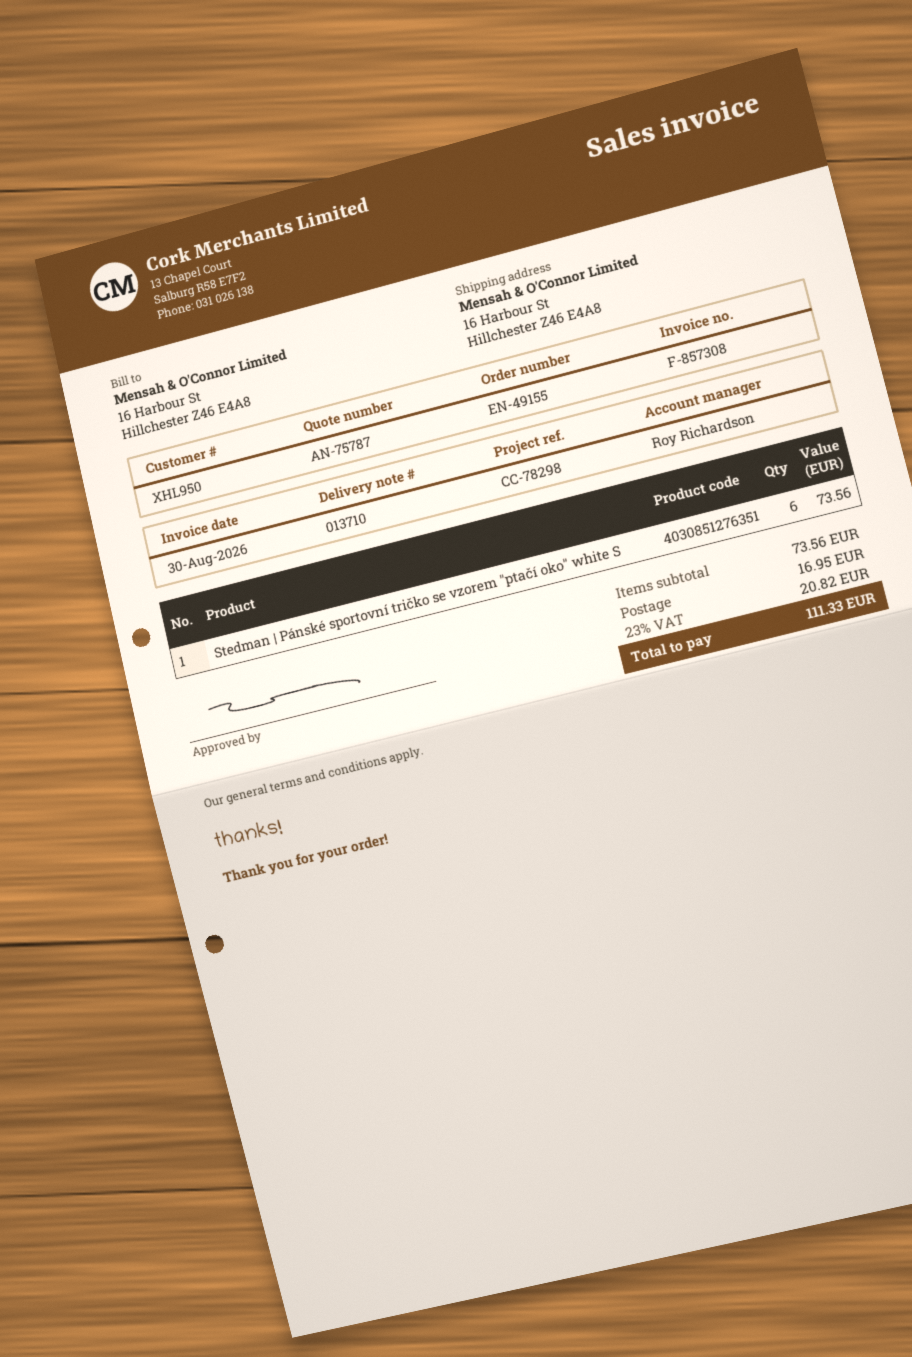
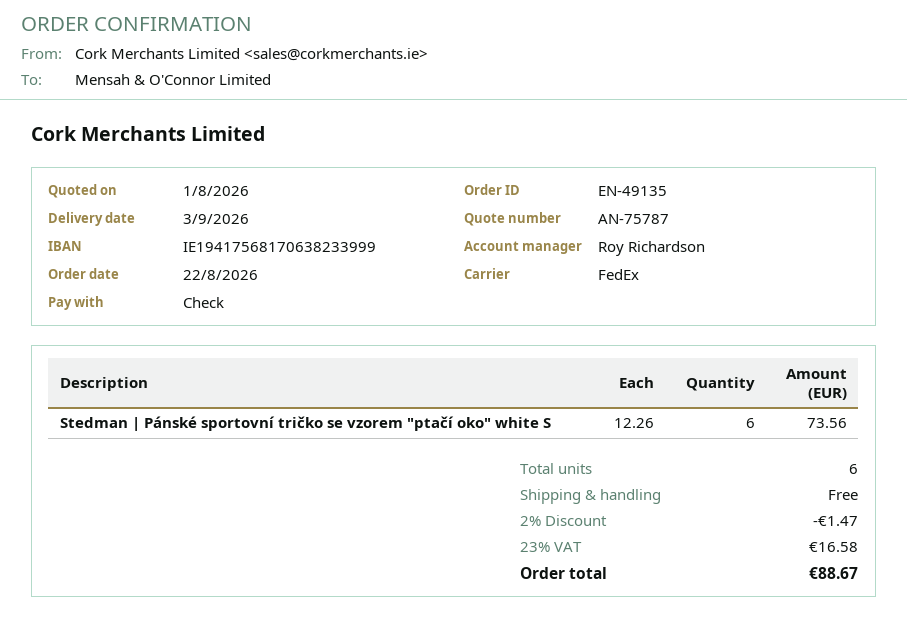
order number: EN-49155 -> EN-49135
discount: none -> 2% = 1.47
shipping: 16.95 -> 0.00
tax: 23% = 20.82 -> 23% = 16.58
total: 111.33 -> 88.67

